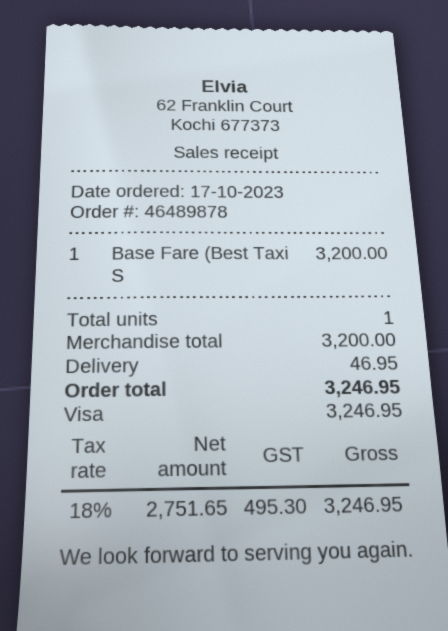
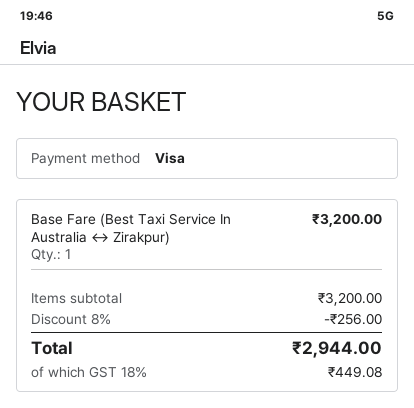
discount: none -> 8% = 256.00
shipping: 46.95 -> none
tax: 18% = 495.30 -> 18% = 449.08
total: 3246.95 -> 2944.00

